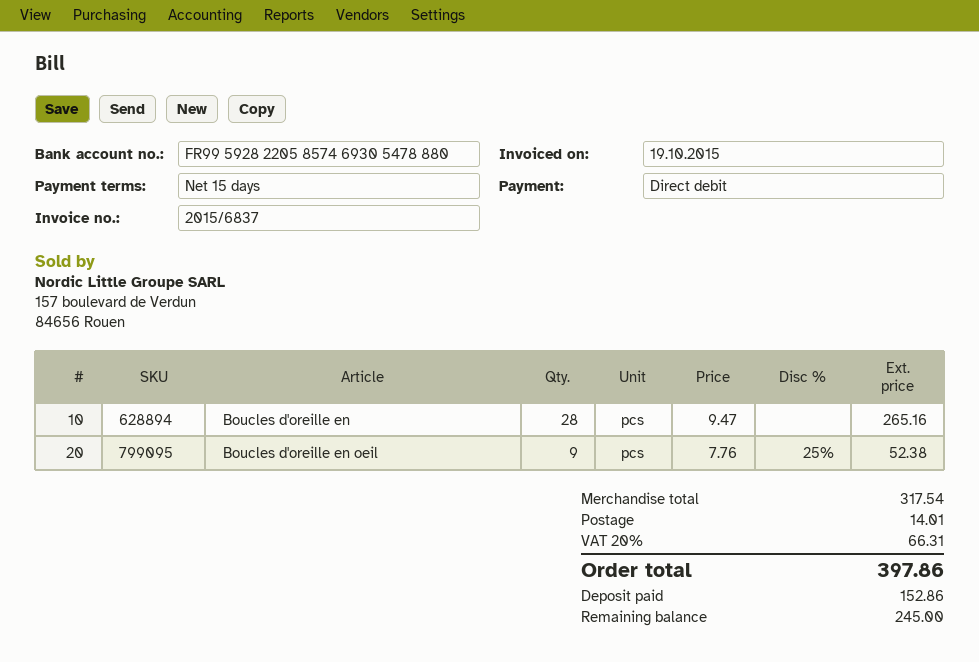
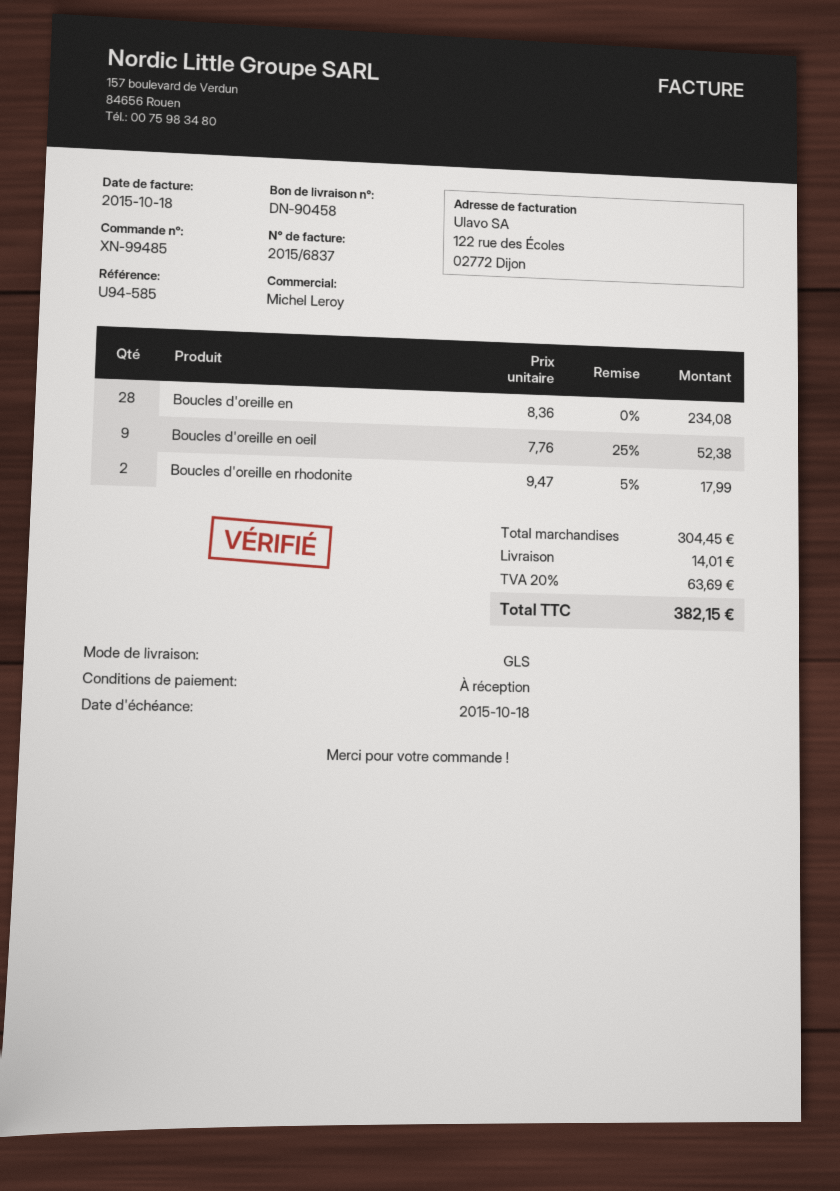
invoice date: 2015-10-19 -> 2015-10-18
payment terms: 15 days -> on receipt
Boucles d'oreille en: 28 x 9.47 = 265.16 -> 28 x 8.36 = 234.08
Boucles d'oreille en rhodonite: none -> 2 x 9.47 - 5% = 17.99
subtotal: 317.54 -> 304.45
tax: 20% = 66.31 -> 20% = 63.69
total: 397.86 -> 382.15

